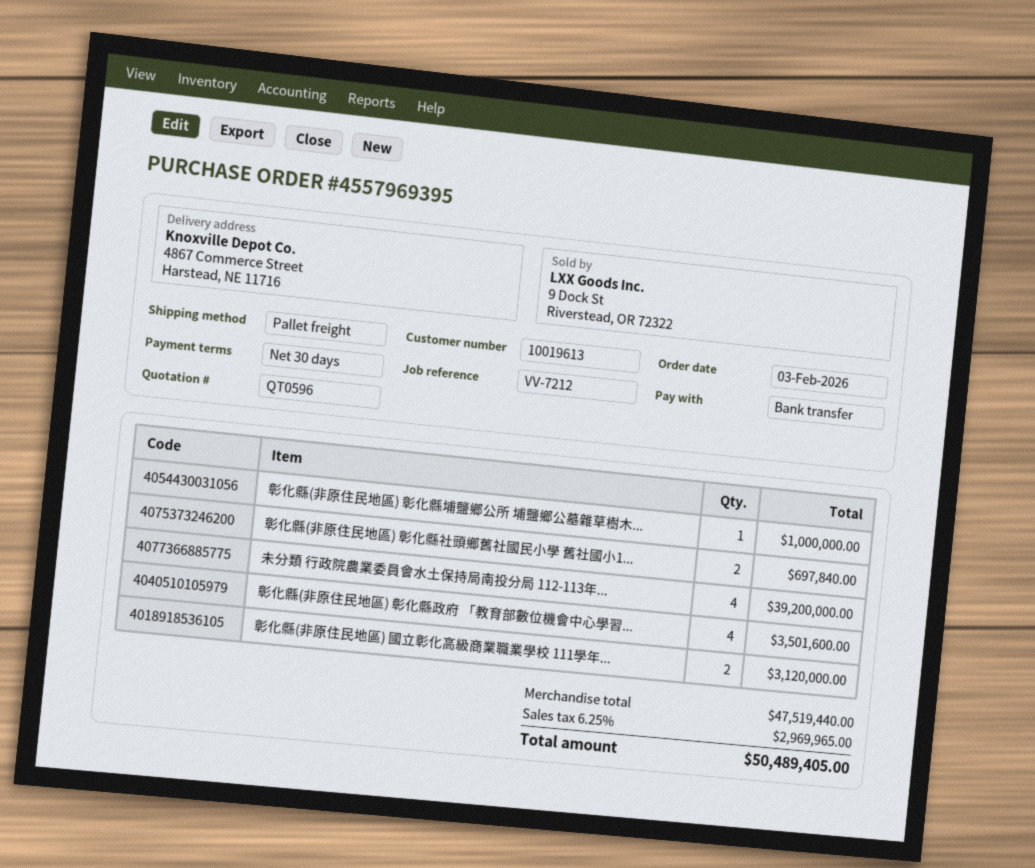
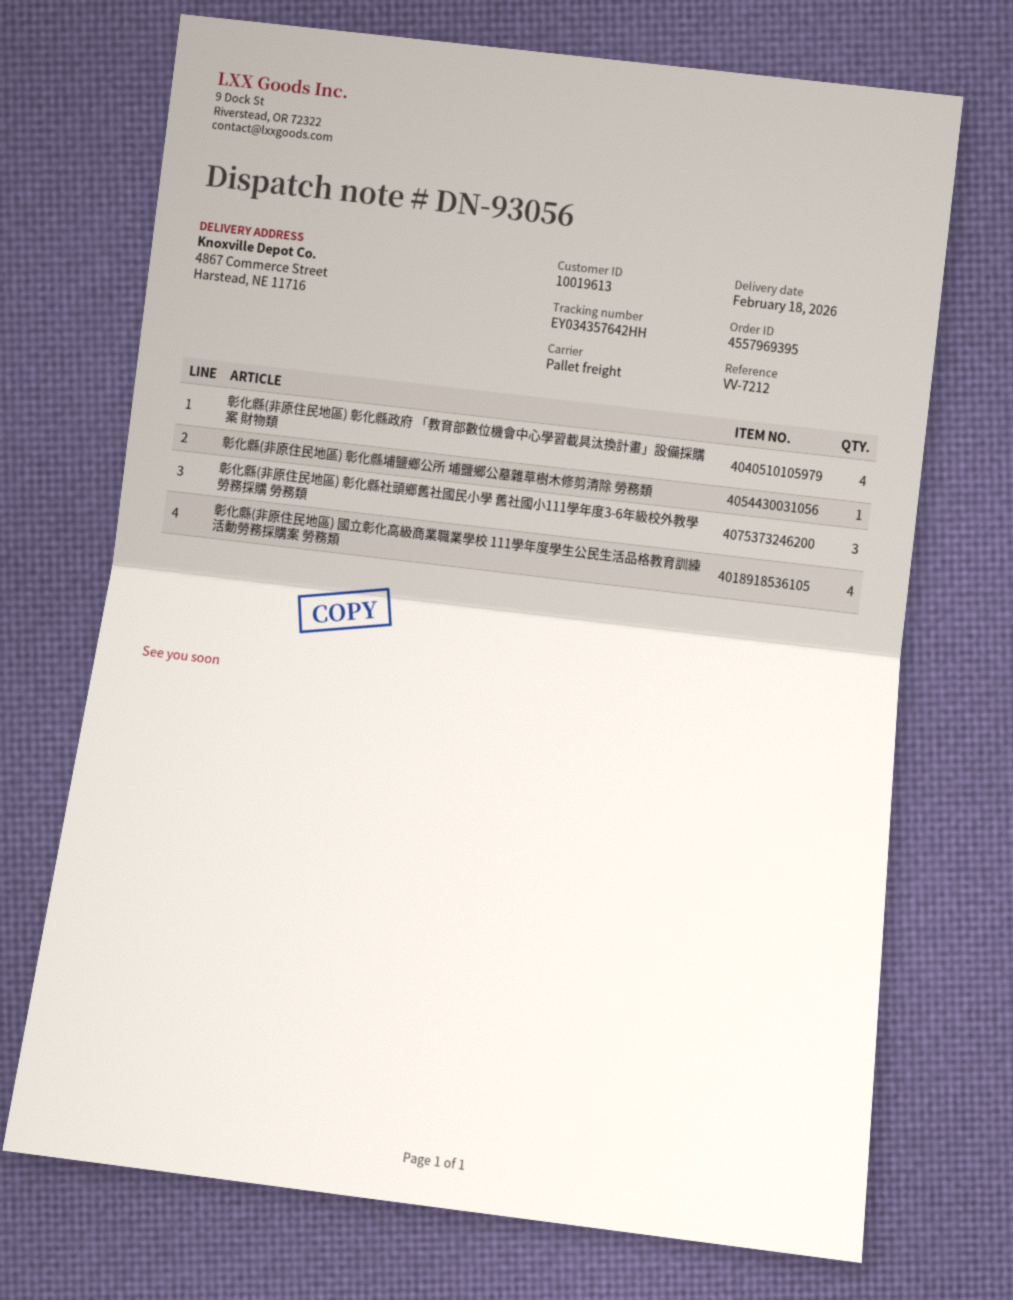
彰化縣(非原住民地區) 彰化縣社頭鄉舊社國民小學 舊社國小1...: 2 -> 3
未分類 行政院農業委員會水土保持局南投分局 112-113年...: 4 -> none
彰化縣(非原住民地區) 國立彰化高級商業職業學校 111學年...: 2 -> 4

